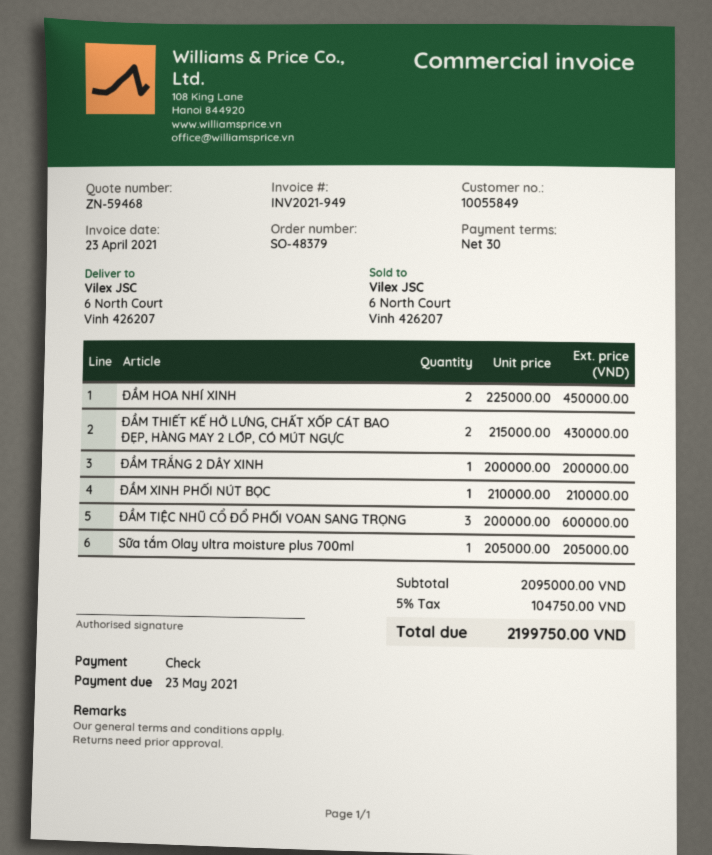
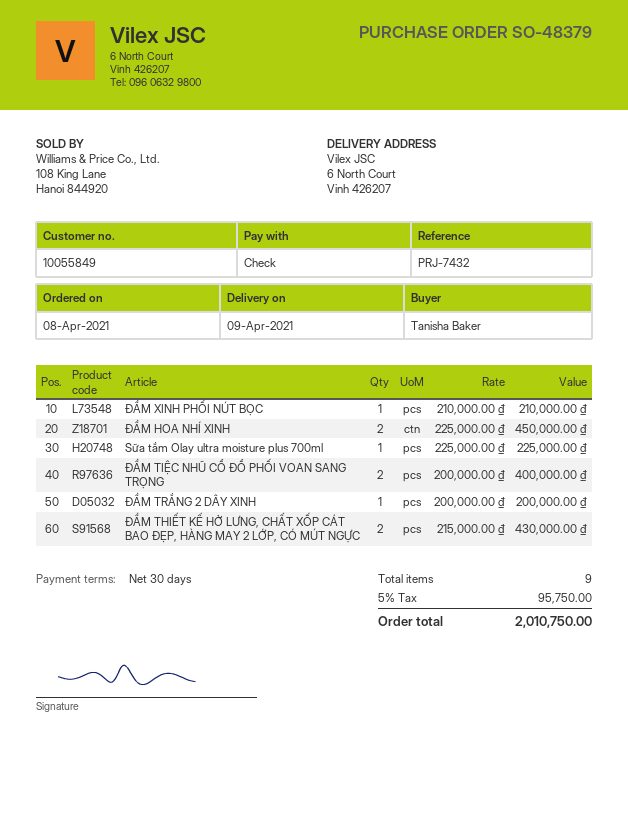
ĐẦM TIỆC NHŨ CỔ ĐỔ PHỐI VOAN SANG TRỌNG: 3 x 200000.00 = 600000.00 -> 2 x 200000.00 = 400000.00
Sữa tắm Olay ultra moisture plus 700ml: 1 x 205000.00 = 205000.00 -> 1 x 225000.00 = 225000.00
tax: 5% = 104750.00 -> 5% = 95750.00
total: 2199750.00 -> 2010750.00

